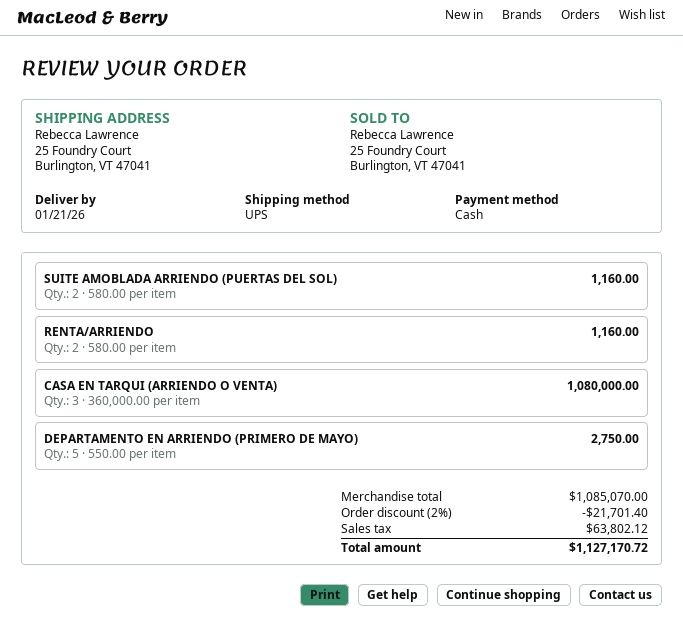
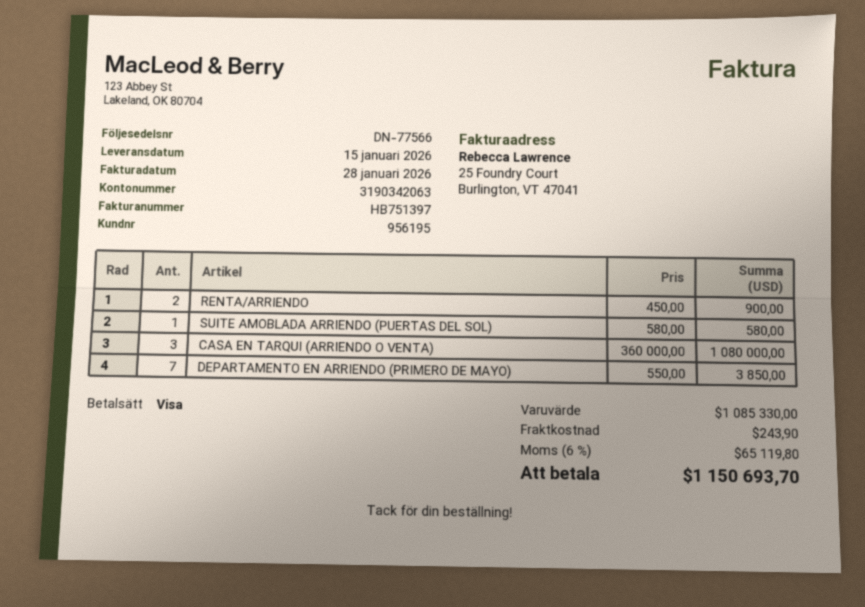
delivery date: 2026-01-21 -> 2026-01-15
payment method: cash -> Visa
SUITE AMOBLADA ARRIENDO (PUERTAS DEL SOL): 2 x 580.00 = 1160.00 -> 1 x 580.00 = 580.00
RENTA/ARRIENDO: 2 x 580.00 = 1160.00 -> 2 x 450.00 = 900.00
DEPARTAMENTO EN ARRIENDO (PRIMERO DE MAYO): 5 x 550.00 = 2750.00 -> 7 x 550.00 = 3850.00
subtotal: 1085070.00 -> 1085330.00
discount: 2% = 21701.40 -> none
shipping: none -> 243.90
tax: 63802.12 -> 65119.80
total: 1127170.72 -> 1150693.70

